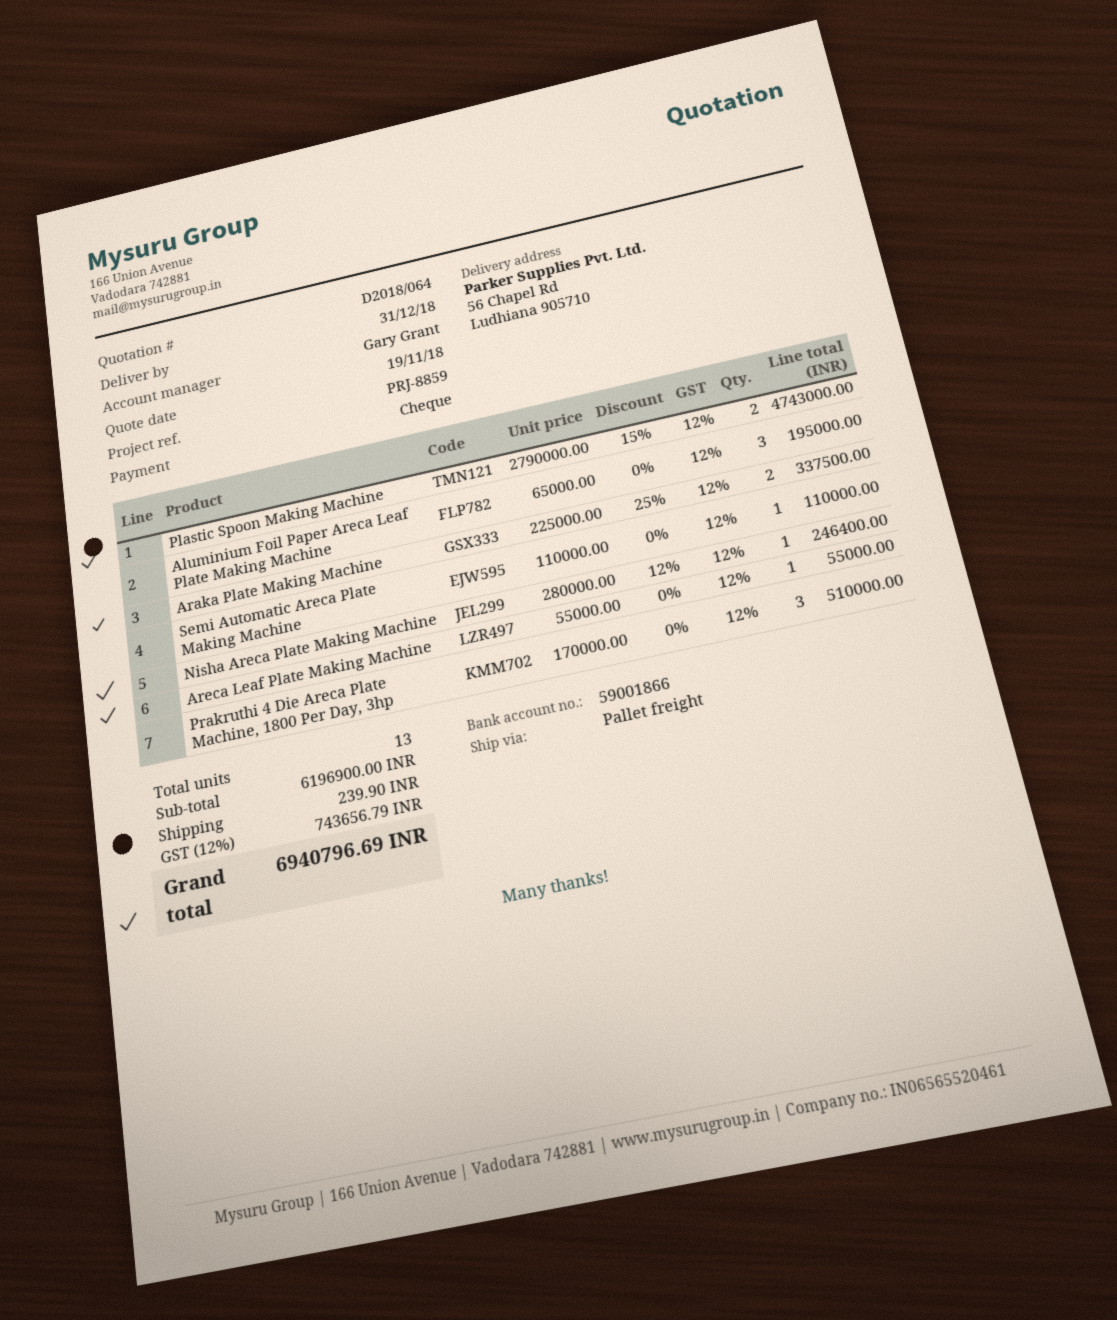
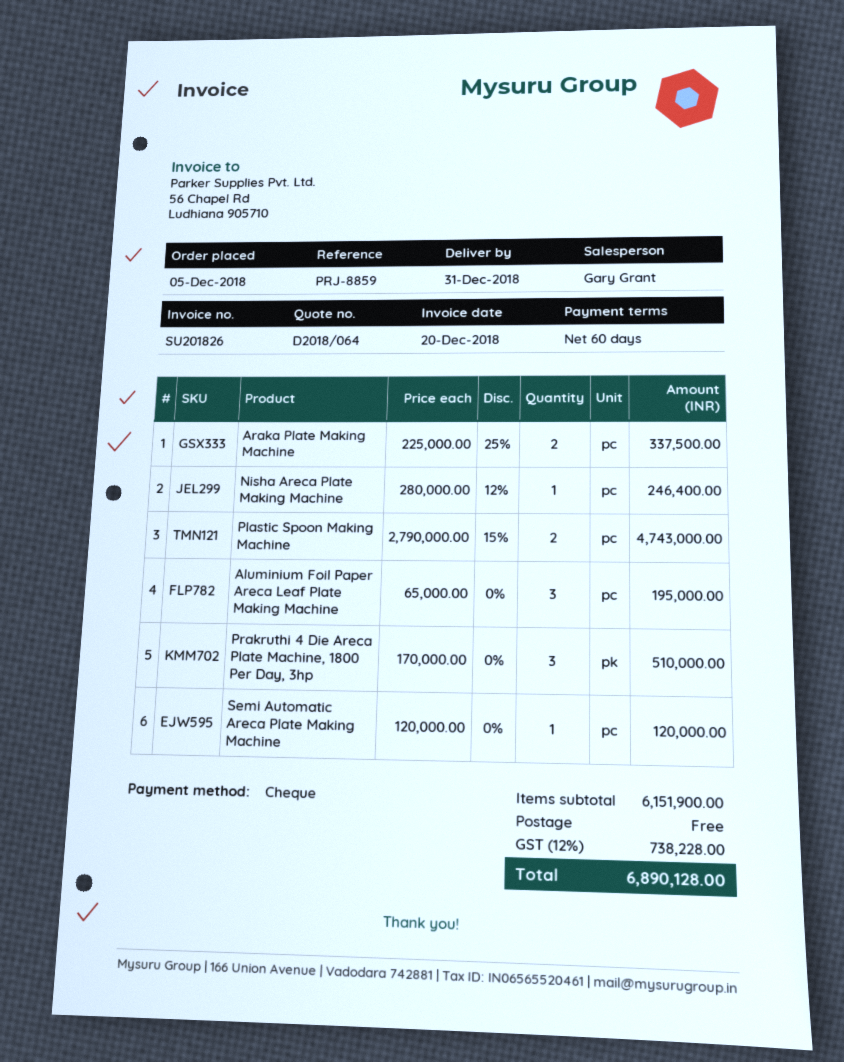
Semi Automatic Areca Plate Making Machine: 1 x 110000.00 = 110000.00 -> 1 x 120000.00 = 120000.00
Areca Leaf Plate Making Machine: 1 x 55000.00 = 55000.00 -> none
subtotal: 6196900.00 -> 6151900.00
shipping: 239.90 -> 0.00
tax: 12% = 743656.79 -> 12% = 738228.00
total: 6940796.69 -> 6890128.00

